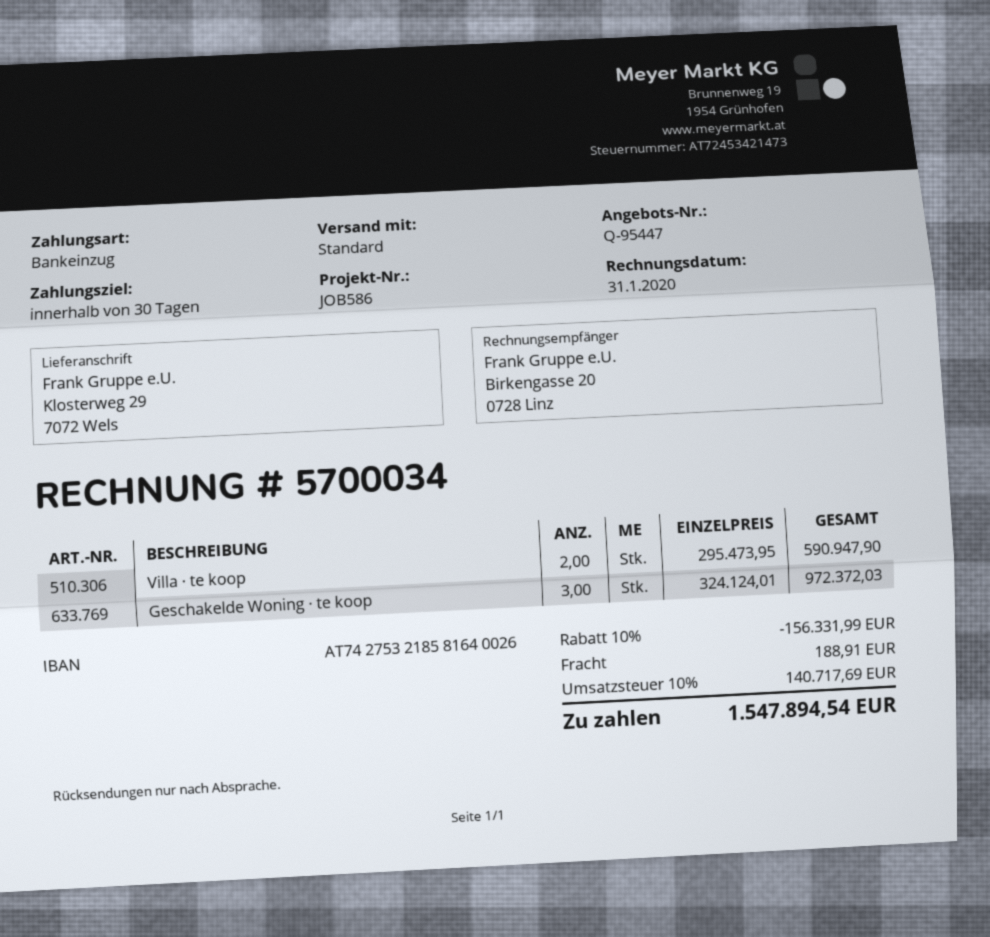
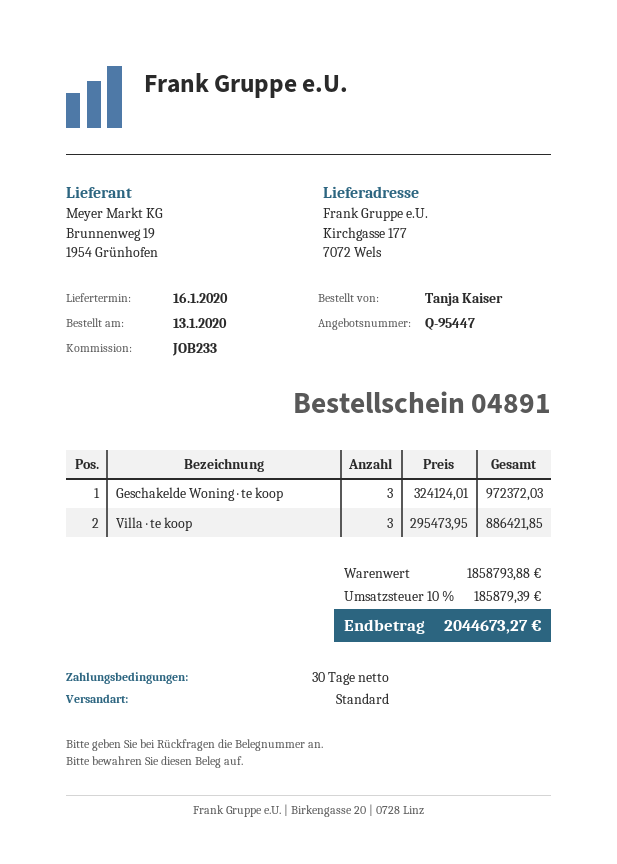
reference: JOB586 -> JOB233
ship to: Klosterweg 29, 7072 Wels -> Kirchgasse 177, 7072 Wels
Villa · te koop: 2 x 295473.95 = 590947.90 -> 3 x 295473.95 = 886421.85
discount: 10% = 156331.99 -> none
shipping: 188.91 -> none
tax: 10% = 140717.69 -> 10% = 185879.39
total: 1547894.54 -> 2044673.27

